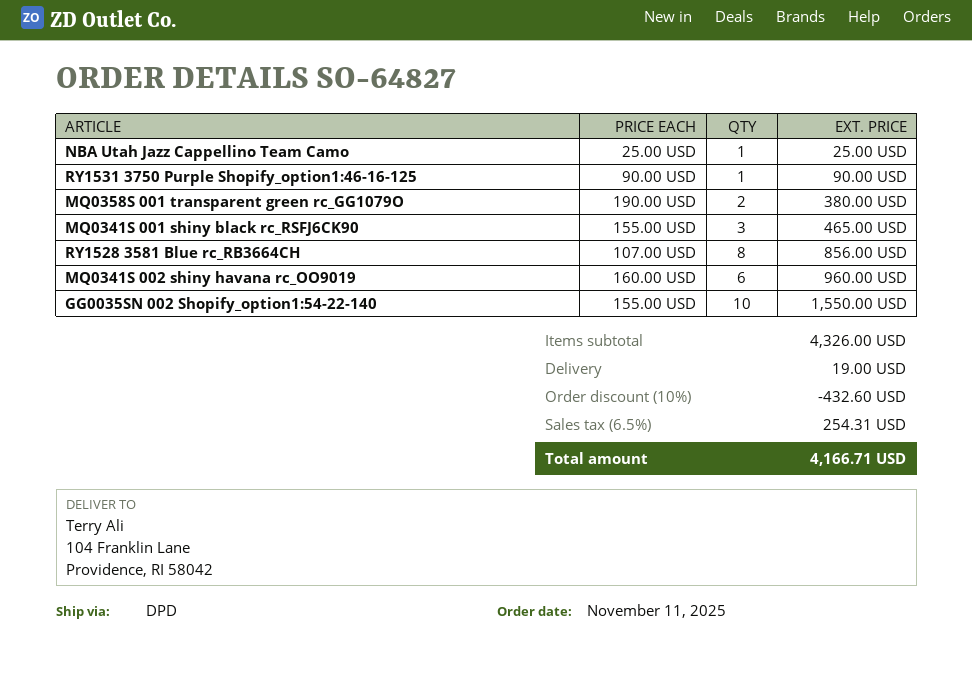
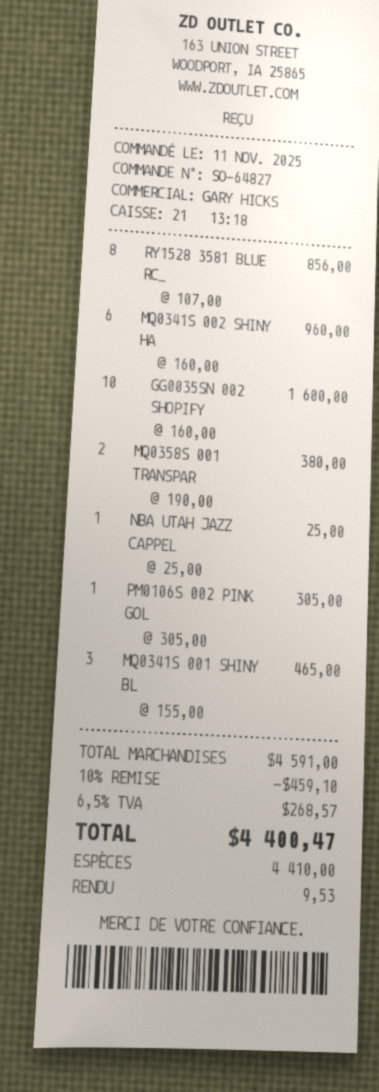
RY1531 3750 Purple Shopify_option1:46-16-125: 1 x 90.00 = 90.00 -> none
GG0035SN 002 Shopify_option1:54-22-140: 10 x 155.00 = 1550.00 -> 10 x 160.00 = 1600.00
PM0106S 002 PINK GOL: none -> 1 x 305.00 = 305.00
subtotal: 4326.00 -> 4591.00
discount: 10% = 432.60 -> 10% = 459.10
shipping: 19.00 -> none
tax: 6.5% = 254.31 -> 6.5% = 268.57
total: 4166.71 -> 4400.47

